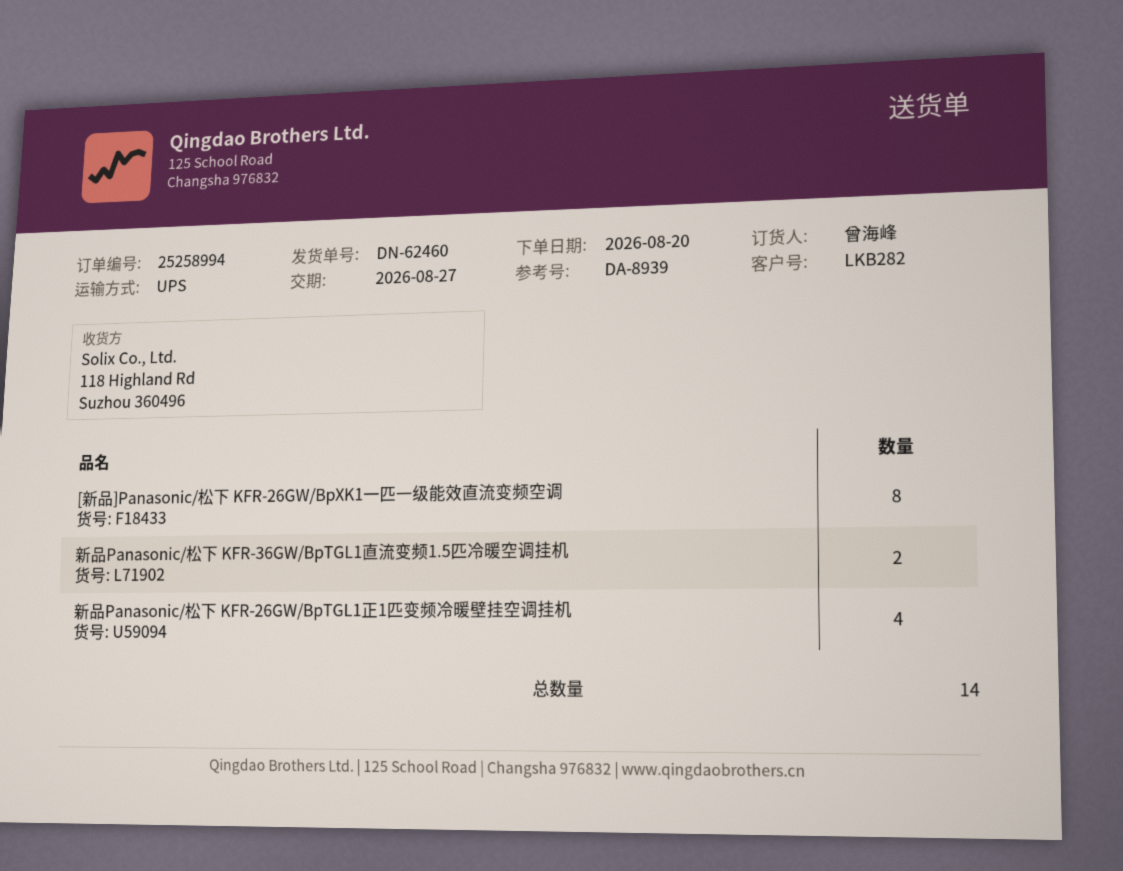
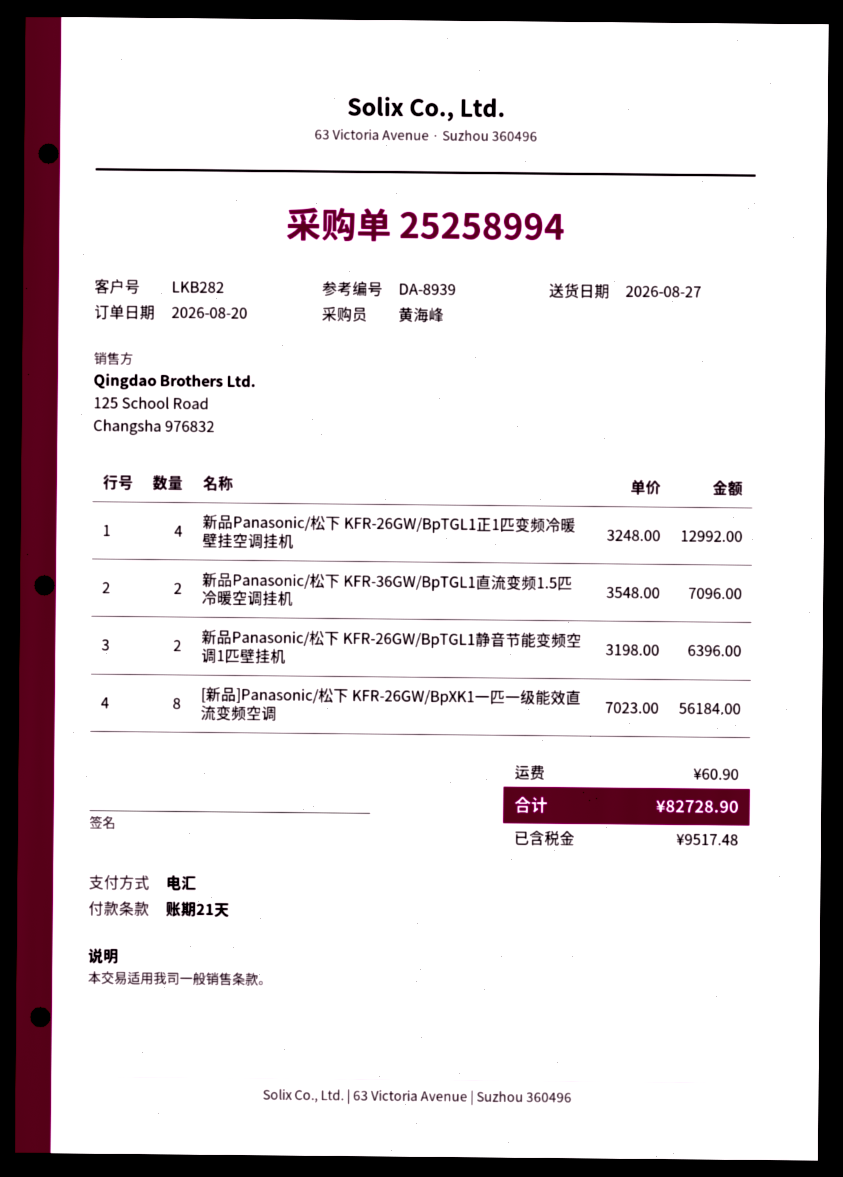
ordered by: 曾海峰 -> 黄海峰
新品Panasonic/松下 KFR-26GW/BpTGL1静音节能变频空调1匹壁挂机: none -> 2

